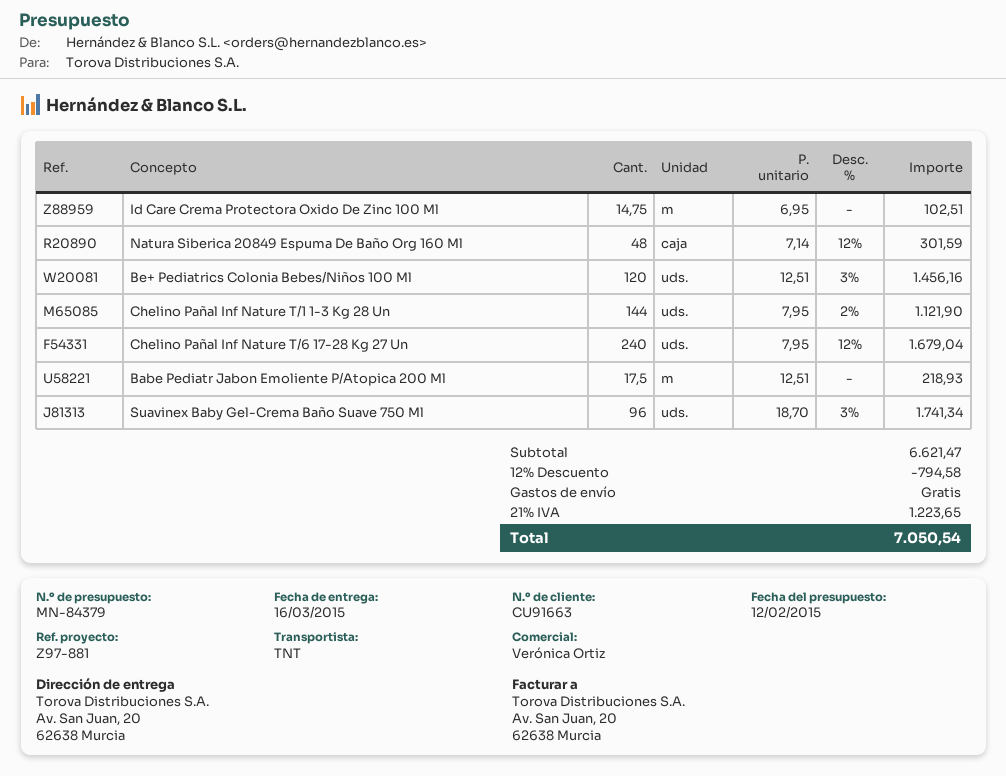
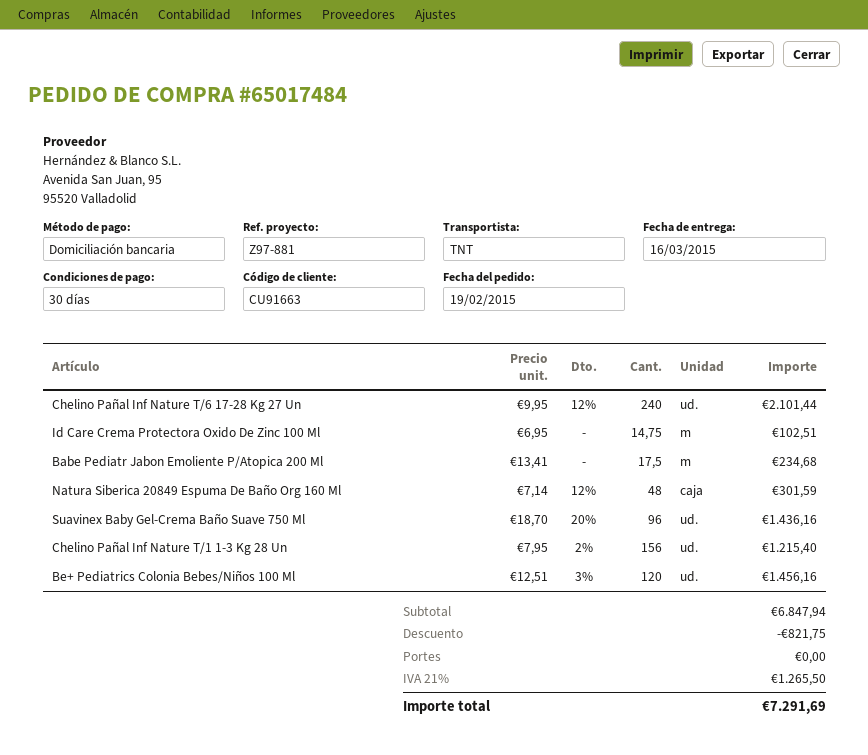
Chelino Pañal Inf Nature T/1 1-3 Kg 28 Un: 144 x 7.95 - 2% = 1121.90 -> 156 x 7.95 - 2% = 1215.40
Chelino Pañal Inf Nature T/6 17-28 Kg 27 Un: 240 x 7.95 - 12% = 1679.04 -> 240 x 9.95 - 12% = 2101.44
Babe Pediatr Jabon Emoliente P/Atopica 200 Ml: 17.5 x 12.51 = 218.93 -> 17.5 x 13.41 = 234.68
Suavinex Baby Gel-Crema Baño Suave 750 Ml: 96 x 18.70 - 3% = 1741.34 -> 96 x 18.70 - 20% = 1436.16
subtotal: 6621.47 -> 6847.94
discount: 794.58 -> 821.75
tax: 21% = 1223.65 -> 21% = 1265.50
total: 7050.54 -> 7291.69

